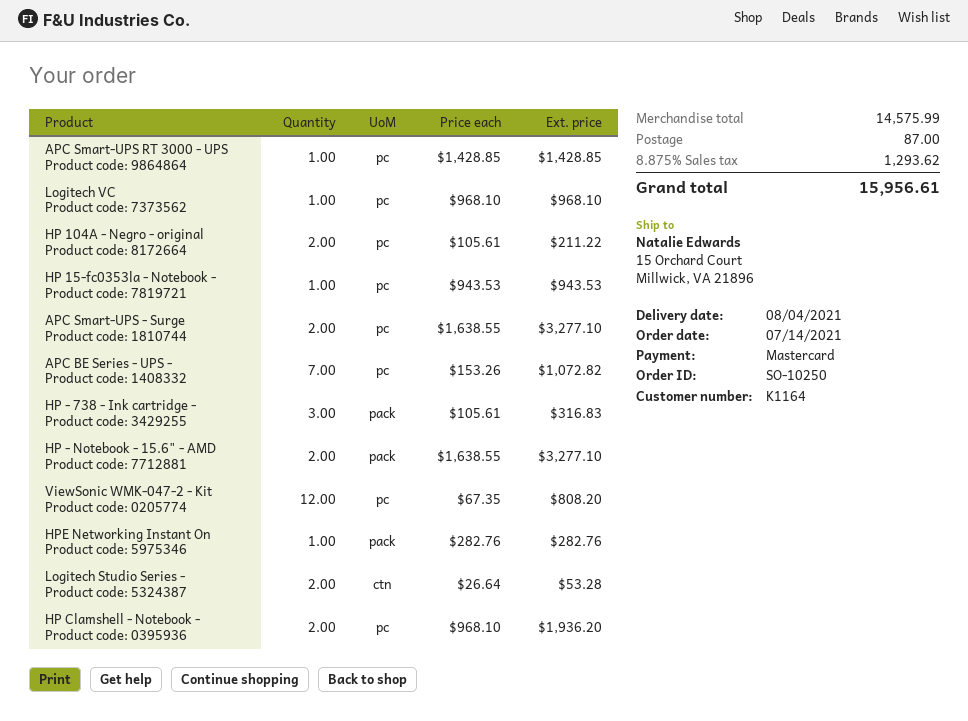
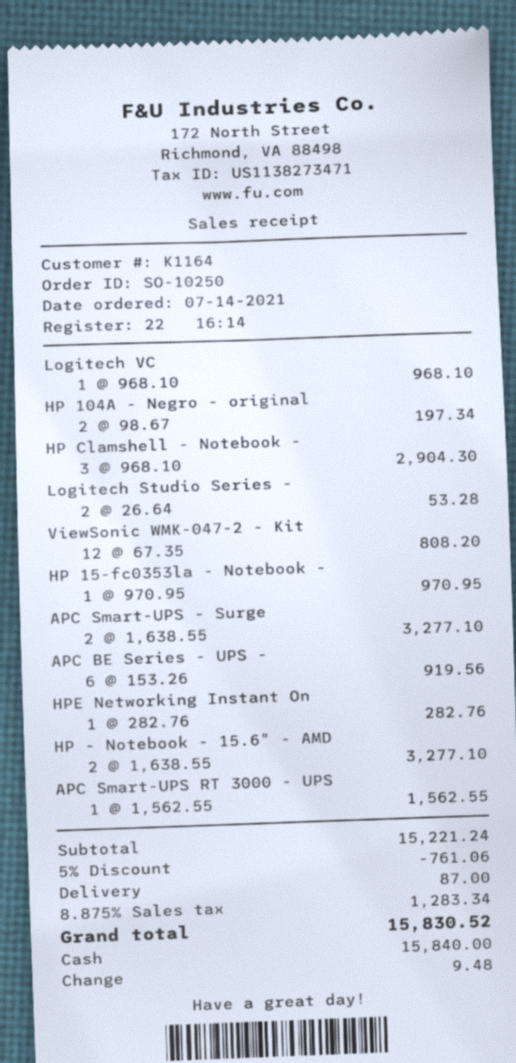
payment method: Mastercard -> cash
APC Smart-UPS RT 3000 - UPS: 1 x 1428.85 = 1428.85 -> 1 x 1562.55 = 1562.55
HP 104A - Negro - original: 2 x 105.61 = 211.22 -> 2 x 98.67 = 197.34
HP 15-fc0353la - Notebook -: 1 x 943.53 = 943.53 -> 1 x 970.95 = 970.95
APC BE Series - UPS -: 7 x 153.26 = 1072.82 -> 6 x 153.26 = 919.56
HP - 738 - Ink cartridge -: 3 x 105.61 = 316.83 -> none
HP Clamshell - Notebook -: 2 x 968.10 = 1936.20 -> 3 x 968.10 = 2904.30
subtotal: 14575.99 -> 15221.24
discount: none -> 5% = 761.06
tax: 8.875% = 1293.62 -> 8.875% = 1283.34
total: 15956.61 -> 15830.52

